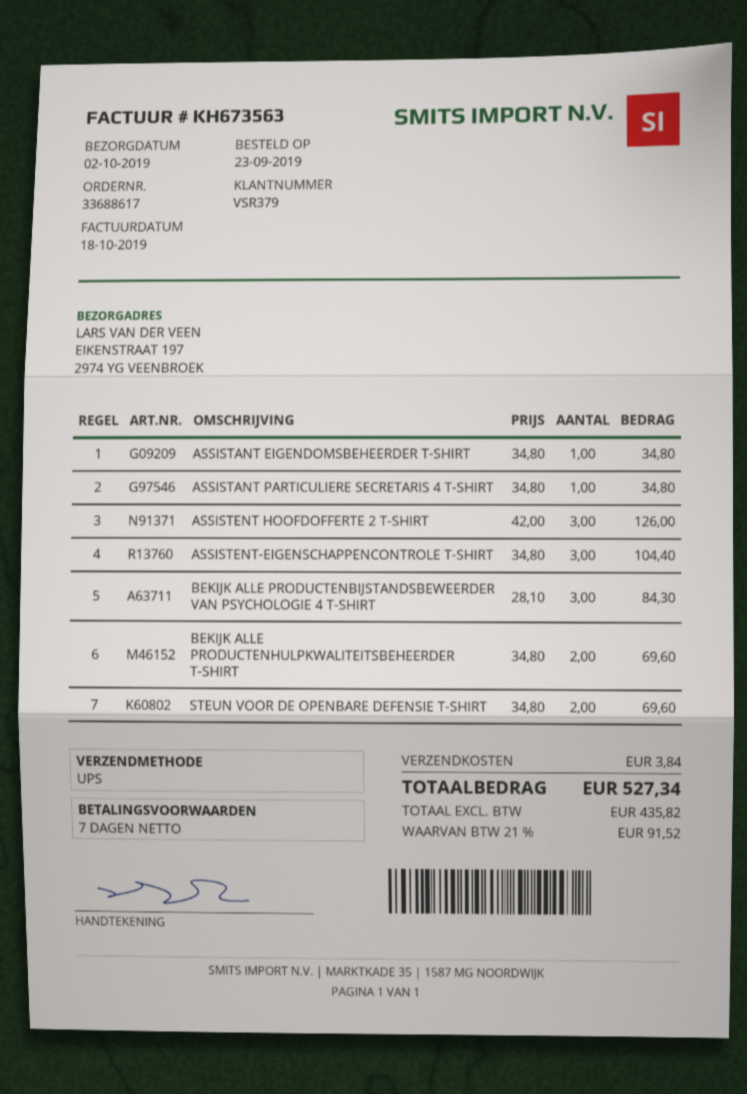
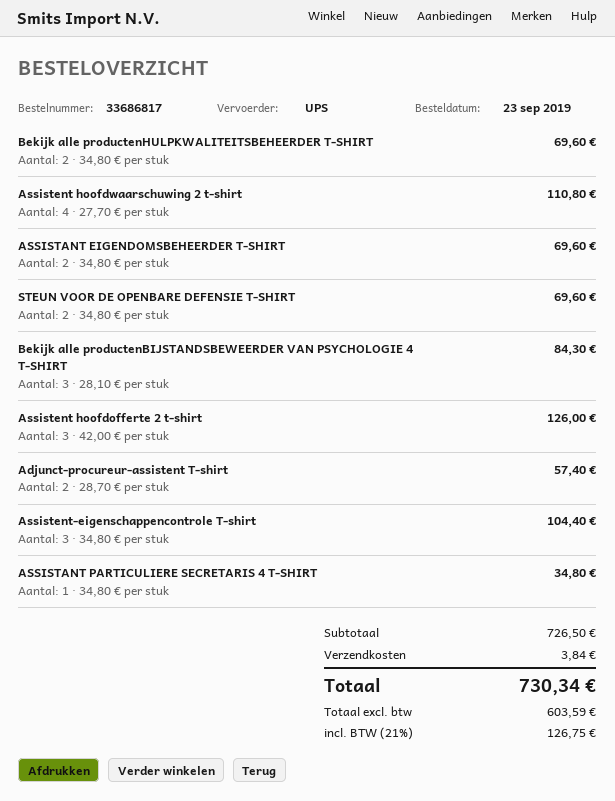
order number: 33688617 -> 33686817
ASSISTANT EIGENDOMSBEHEERDER T-SHIRT: 1 x 34.80 = 34.80 -> 2 x 34.80 = 69.60
Assistent hoofdwaarschuwing 2 t-shirt: none -> 4 x 27.70 = 110.80
Adjunct-procureur-assistent T-shirt: none -> 2 x 28.70 = 57.40
net: 435.82 -> 603.59
tax: 21% = 91.52 -> 21% = 126.75
total: 527.34 -> 730.34

